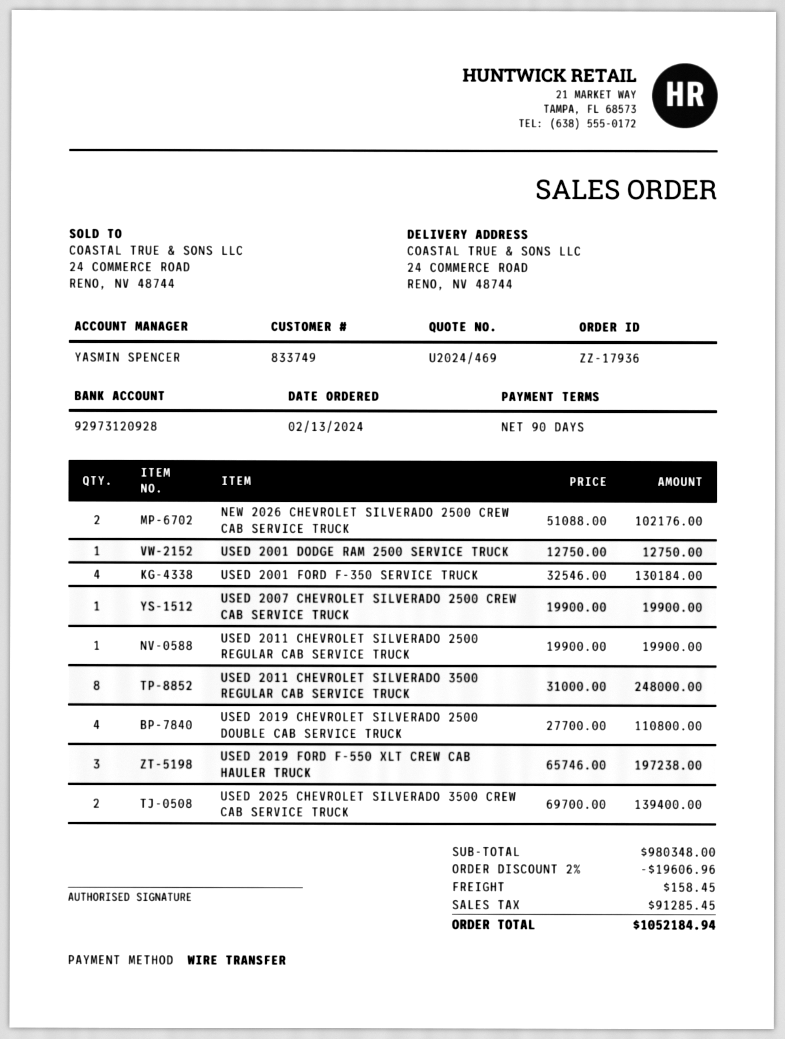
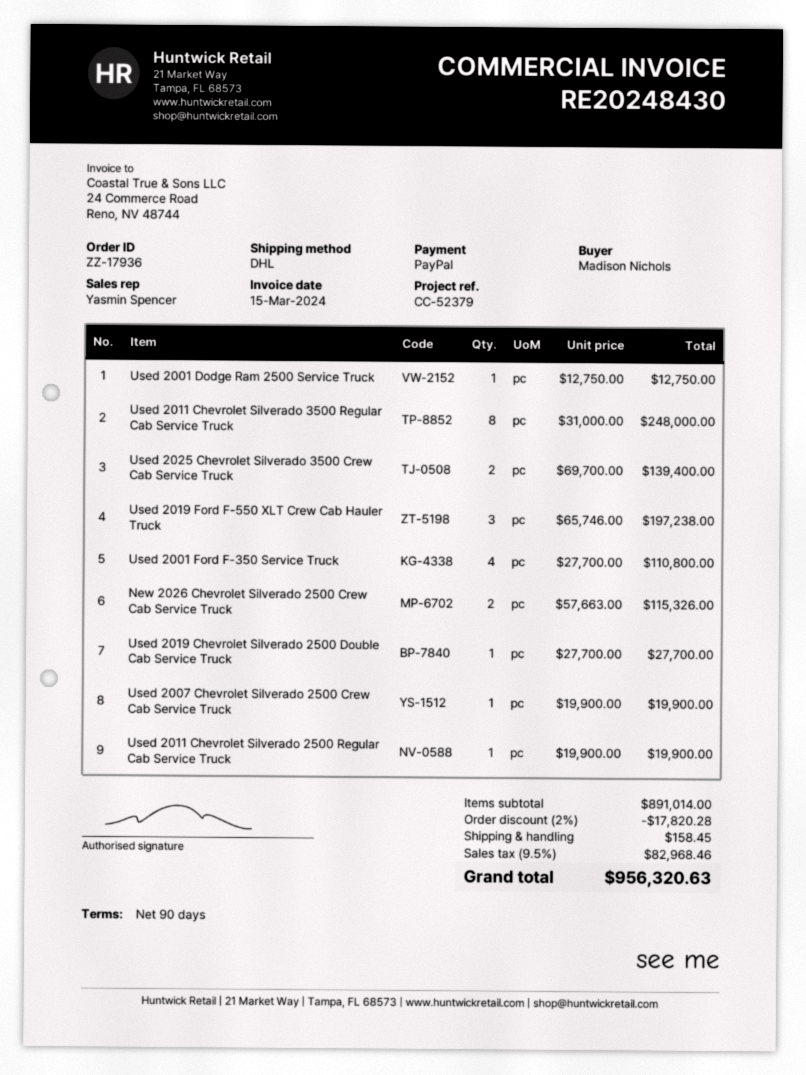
payment method: bank transfer -> PayPal
NEW 2026 CHEVROLET SILVERADO 2500 CREW CAB SERVICE TRUCK: 2 x 51088.00 = 102176.00 -> 2 x 57663.00 = 115326.00
USED 2001 FORD F-350 SERVICE TRUCK: 4 x 32546.00 = 130184.00 -> 4 x 27700.00 = 110800.00
USED 2019 CHEVROLET SILVERADO 2500 DOUBLE CAB SERVICE TRUCK: 4 x 27700.00 = 110800.00 -> 1 x 27700.00 = 27700.00
subtotal: 980348.00 -> 891014.00
discount: 2% = 19606.96 -> 2% = 17820.28
tax: 91285.45 -> 82968.46
total: 1052184.94 -> 956320.63

